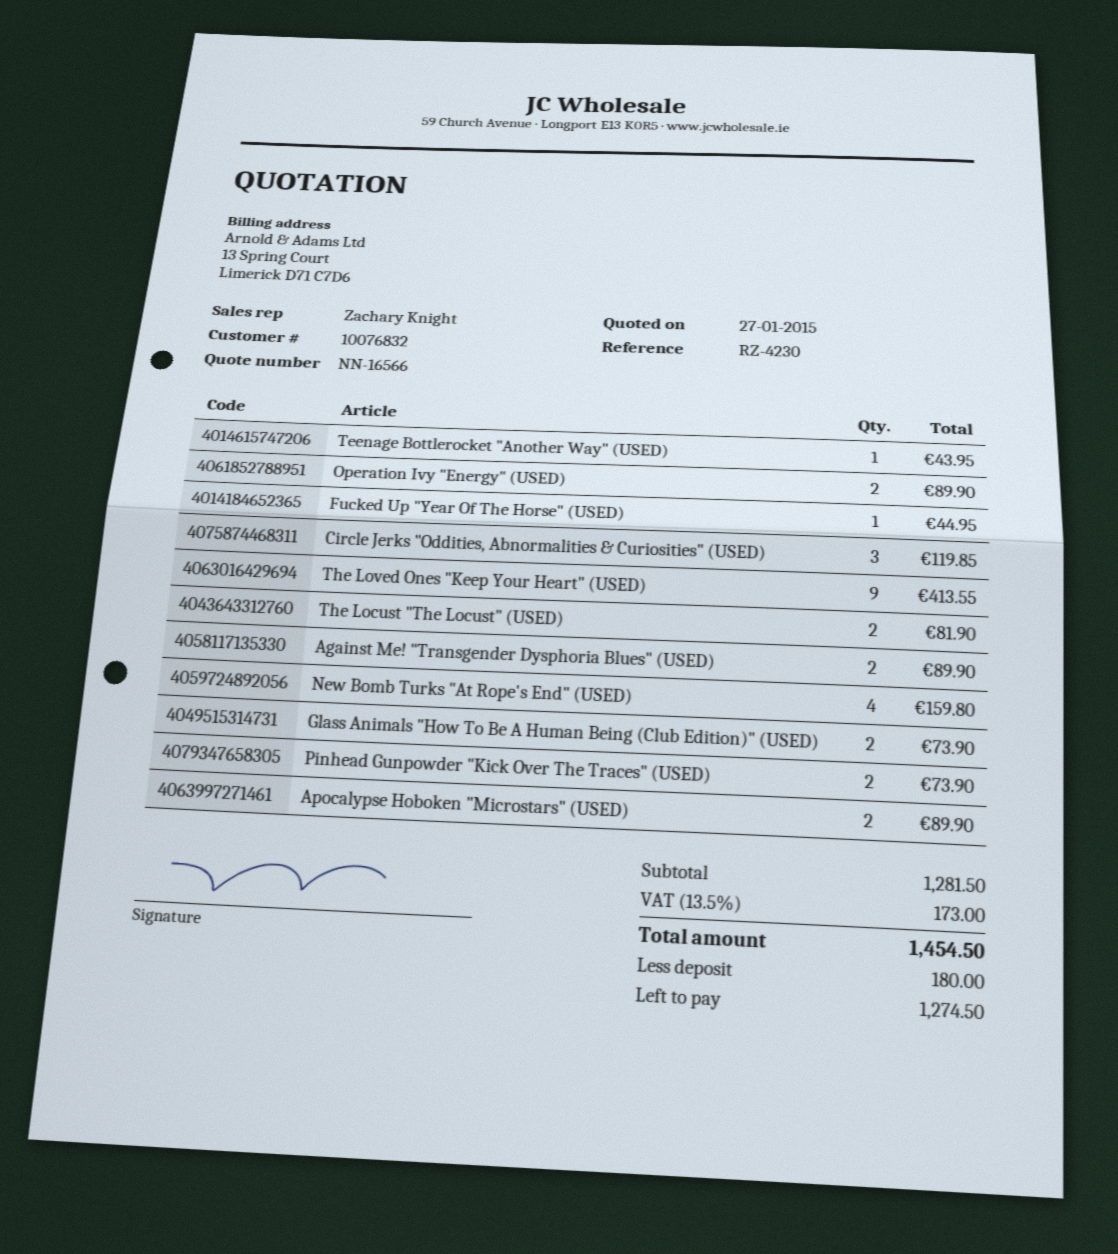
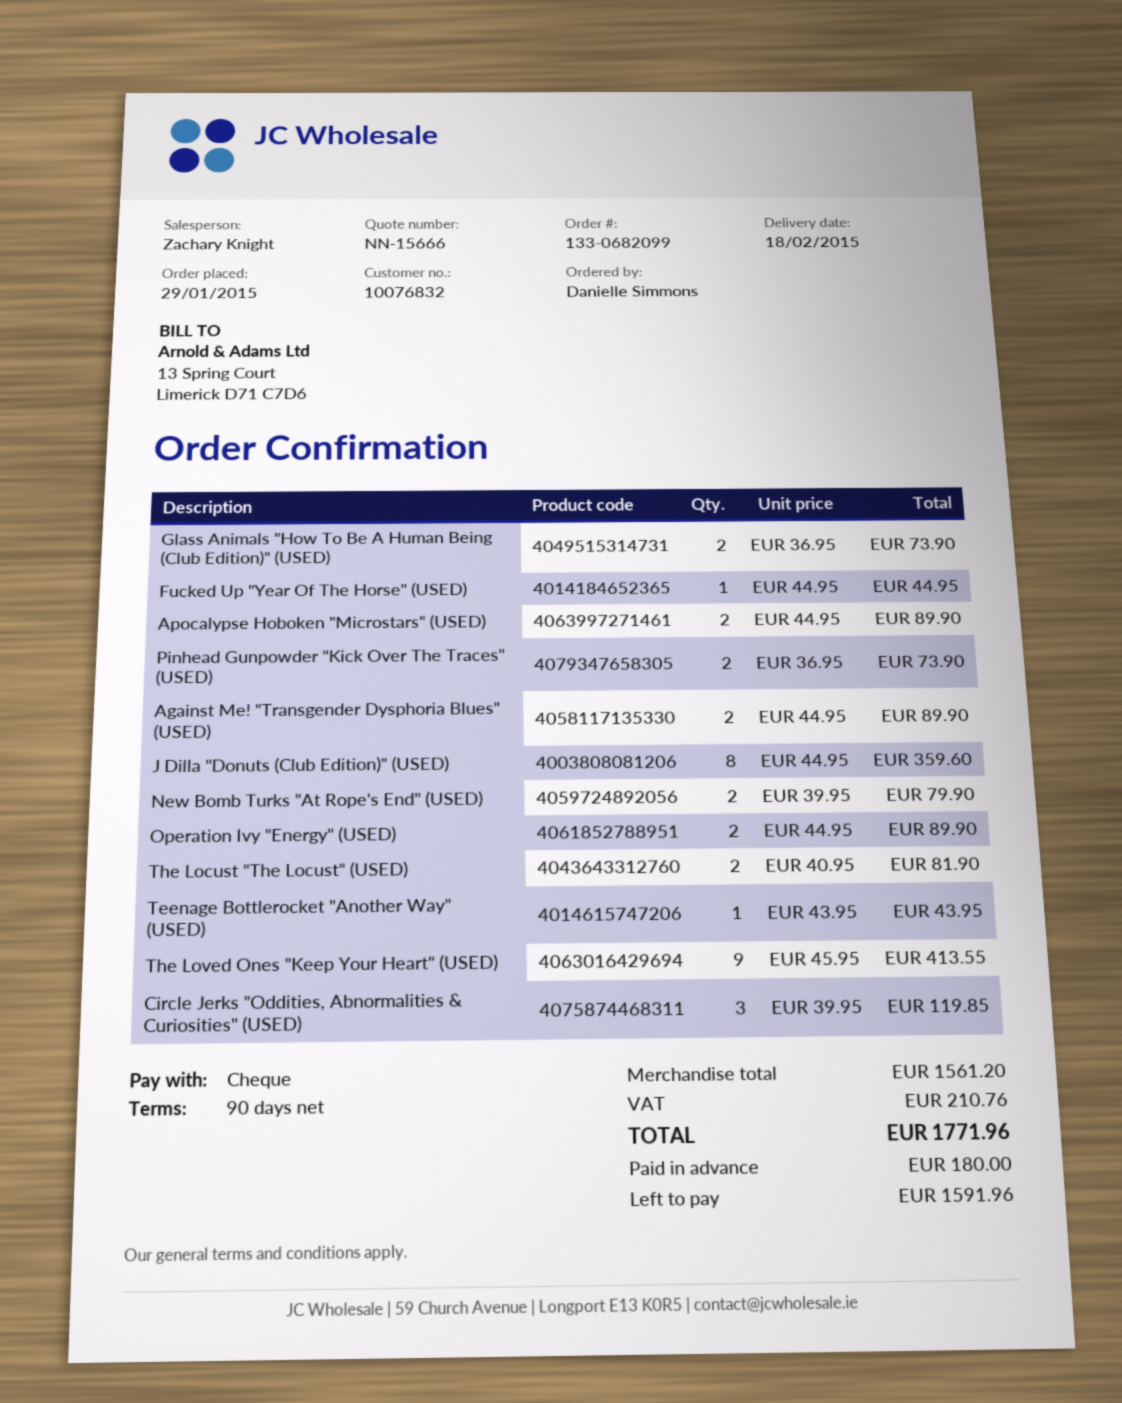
quote number: NN-16566 -> NN-15666
New Bomb Turks "At Rope's End" (USED): 4 for 159.80 -> 2 for 79.90
J Dilla "Donuts (Club Edition)" (USED): none -> 8 for 359.60
subtotal: 1281.50 -> 1561.20
tax: 173.00 -> 210.76
total: 1454.50 -> 1771.96
balance: 1274.50 -> 1591.96

